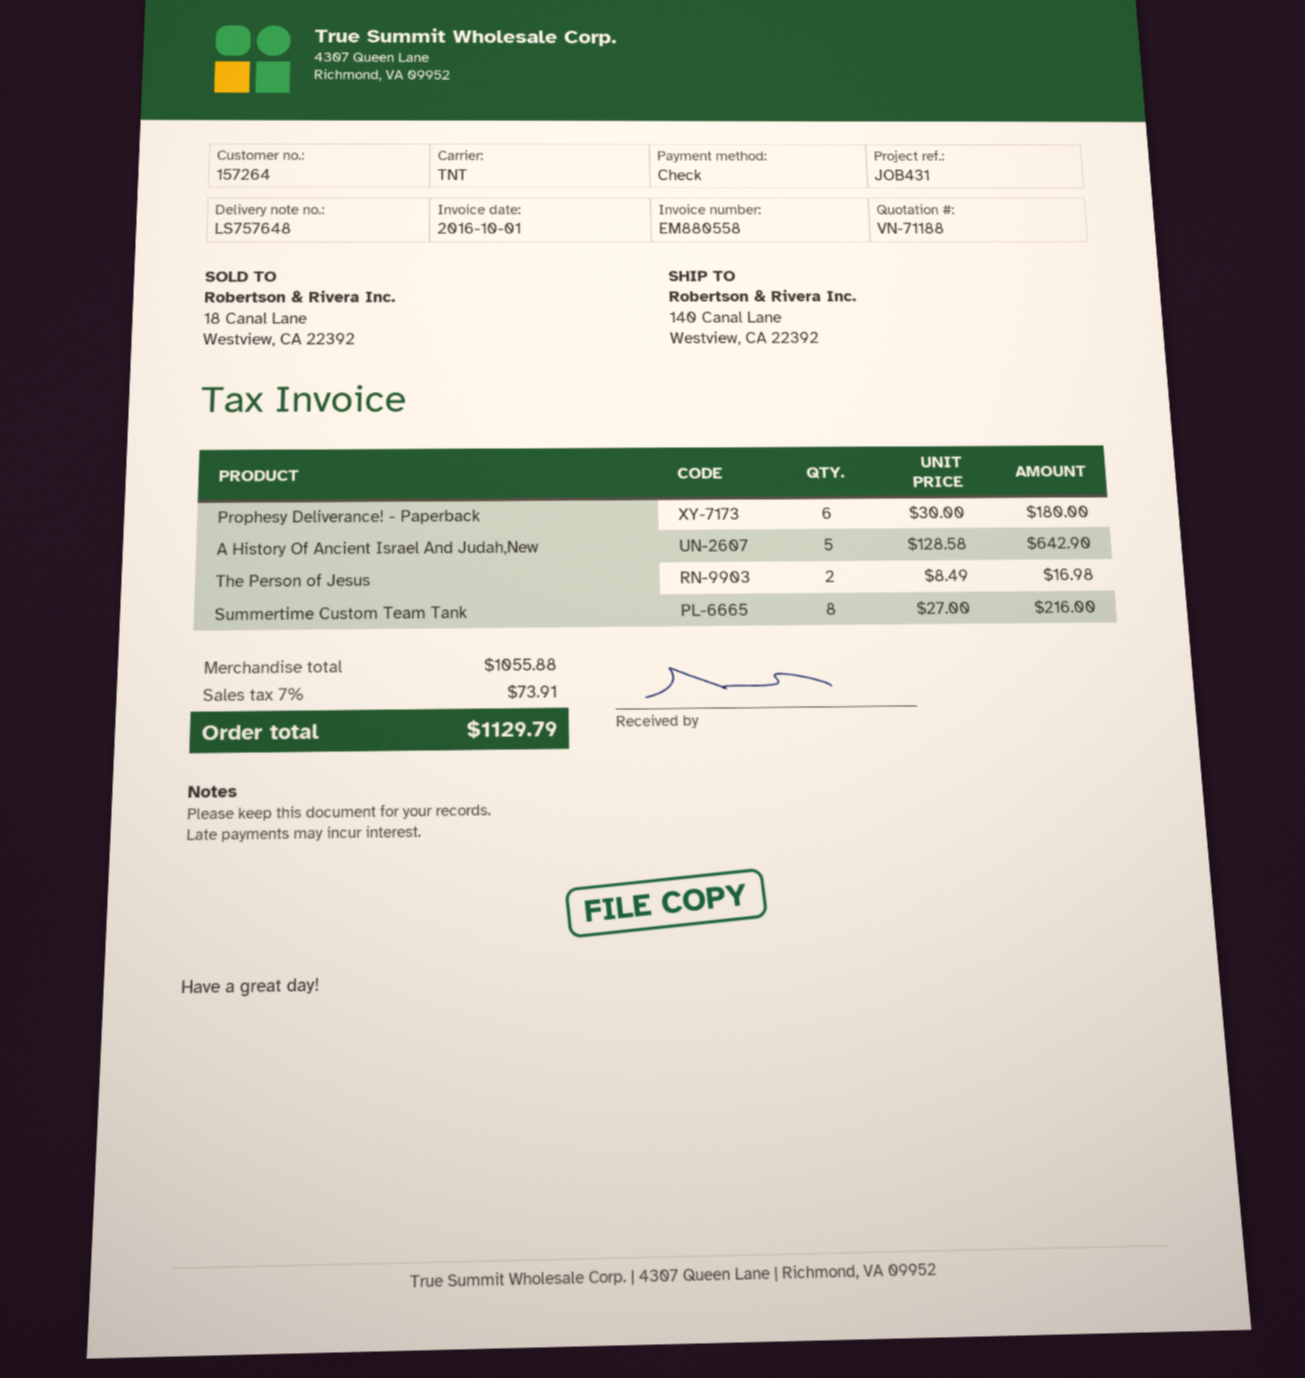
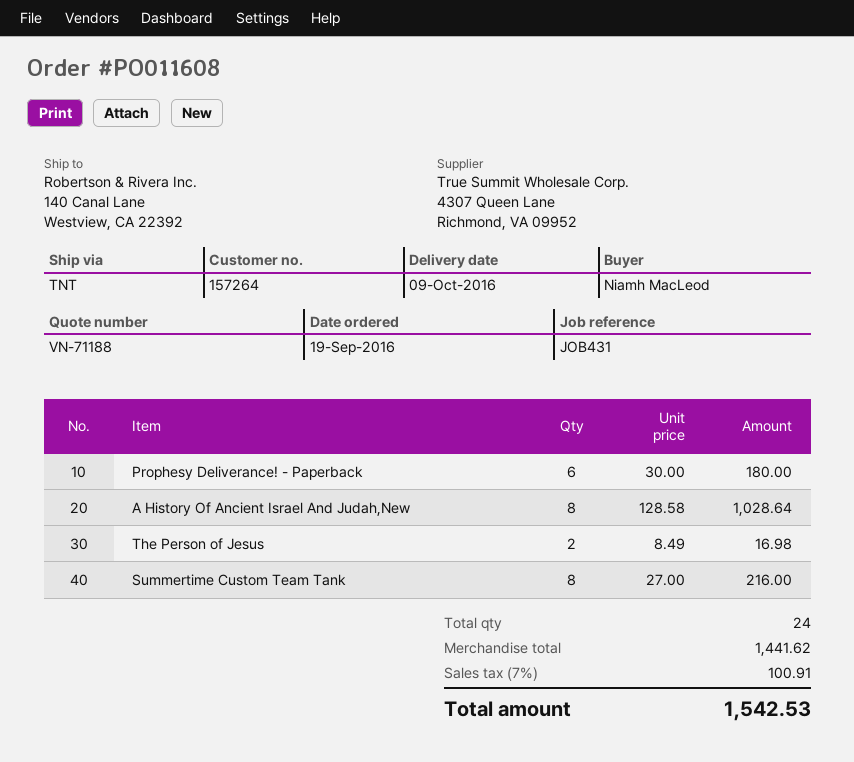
A History Of Ancient Israel And Judah,New: 5 x 128.58 = 642.90 -> 8 x 128.58 = 1028.64
subtotal: 1055.88 -> 1441.62
tax: 7% = 73.91 -> 7% = 100.91
total: 1129.79 -> 1542.53

